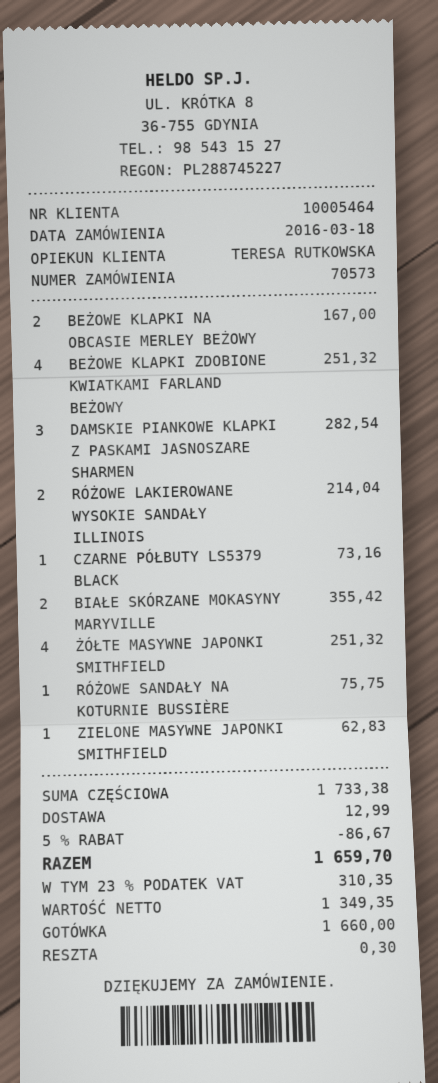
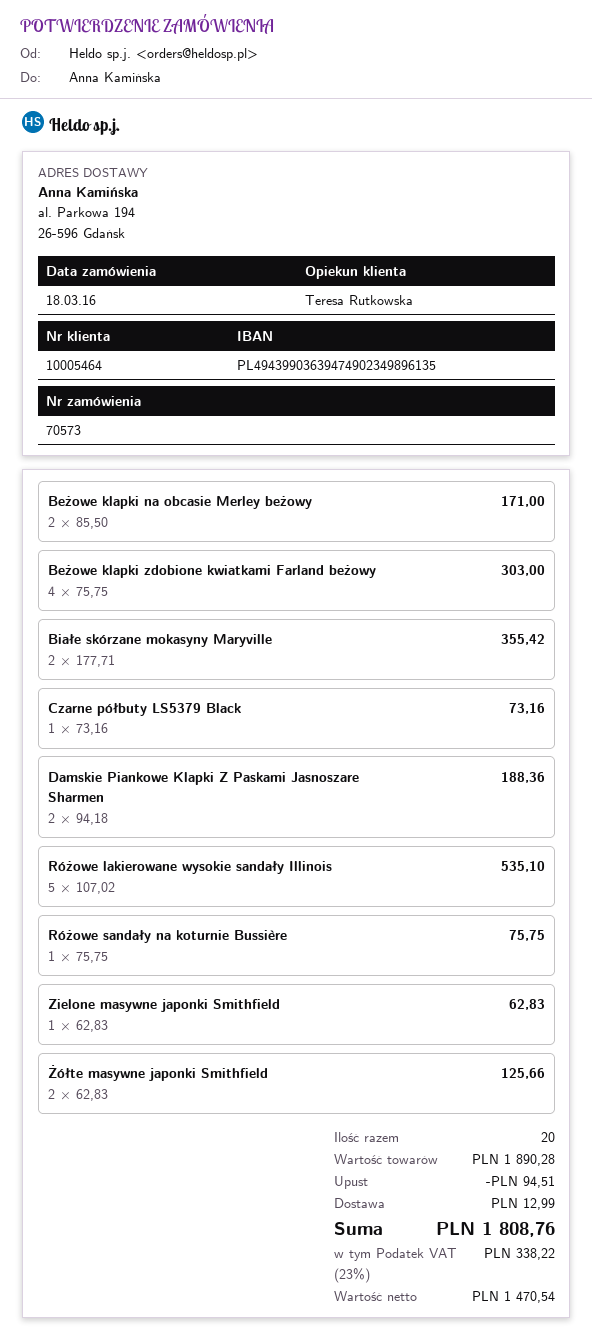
BEŻOWE KLAPKI NA OBCASIE MERLEY BEŻOWY: 2 for 167.00 -> 2 for 171.00
BEŻOWE KLAPKI ZDOBIONE KWIATKAMI FARLAND BEŻOWY: 4 for 251.32 -> 4 for 303.00
DAMSKIE PIANKOWE KLAPKI Z PASKAMI JASNOSZARE SHARMEN: 3 for 282.54 -> 2 for 188.36
RÓŻOWE LAKIEROWANE WYSOKIE SANDAŁY ILLINOIS: 2 for 214.04 -> 5 for 535.10
ŻÓŁTE MASYWNE JAPONKI SMITHFIELD: 4 for 251.32 -> 2 for 125.66
subtotal: 1733.38 -> 1890.28
discount: 86.67 -> 94.51
net: 1349.35 -> 1470.54
tax: 23% = 310.35 -> 23% = 338.22
total: 1659.70 -> 1808.76

